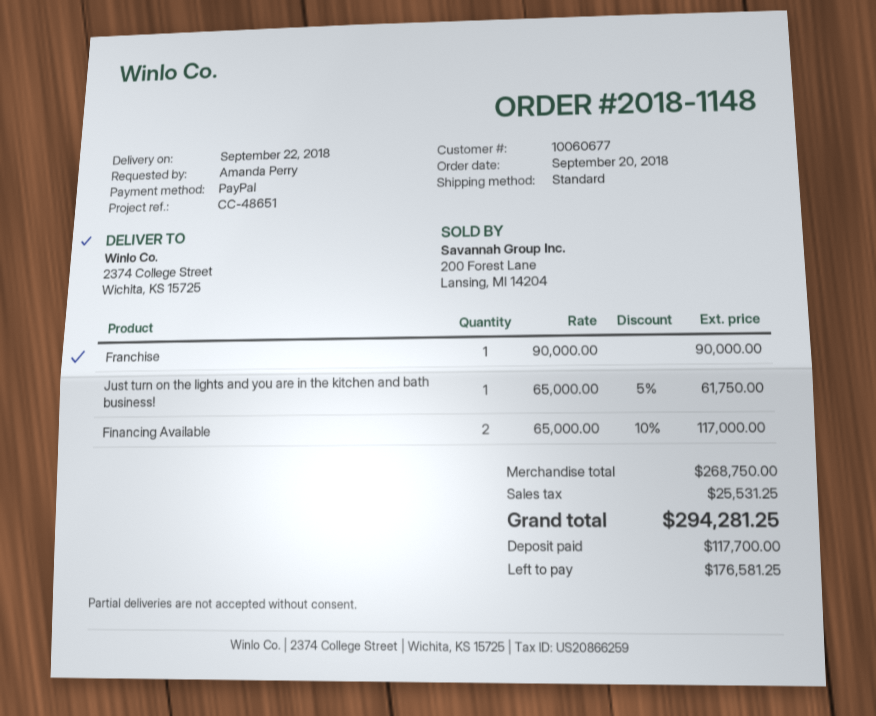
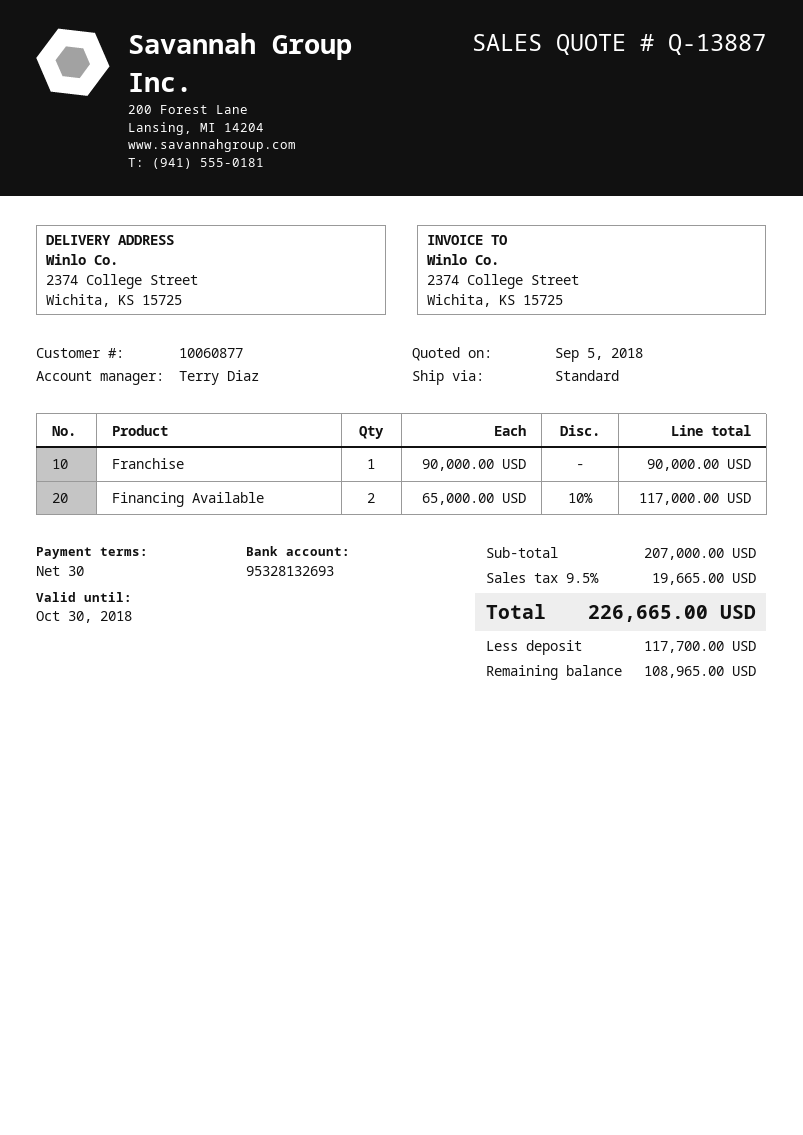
customer number: 10060677 -> 10060877
Just turn on the lights and you are in the kitchen and bath business!: 1 x 65000.00 - 5% = 61750.00 -> none
subtotal: 268750.00 -> 207000.00
tax: 25531.25 -> 19665.00
total: 294281.25 -> 226665.00
balance: 176581.25 -> 108965.00

